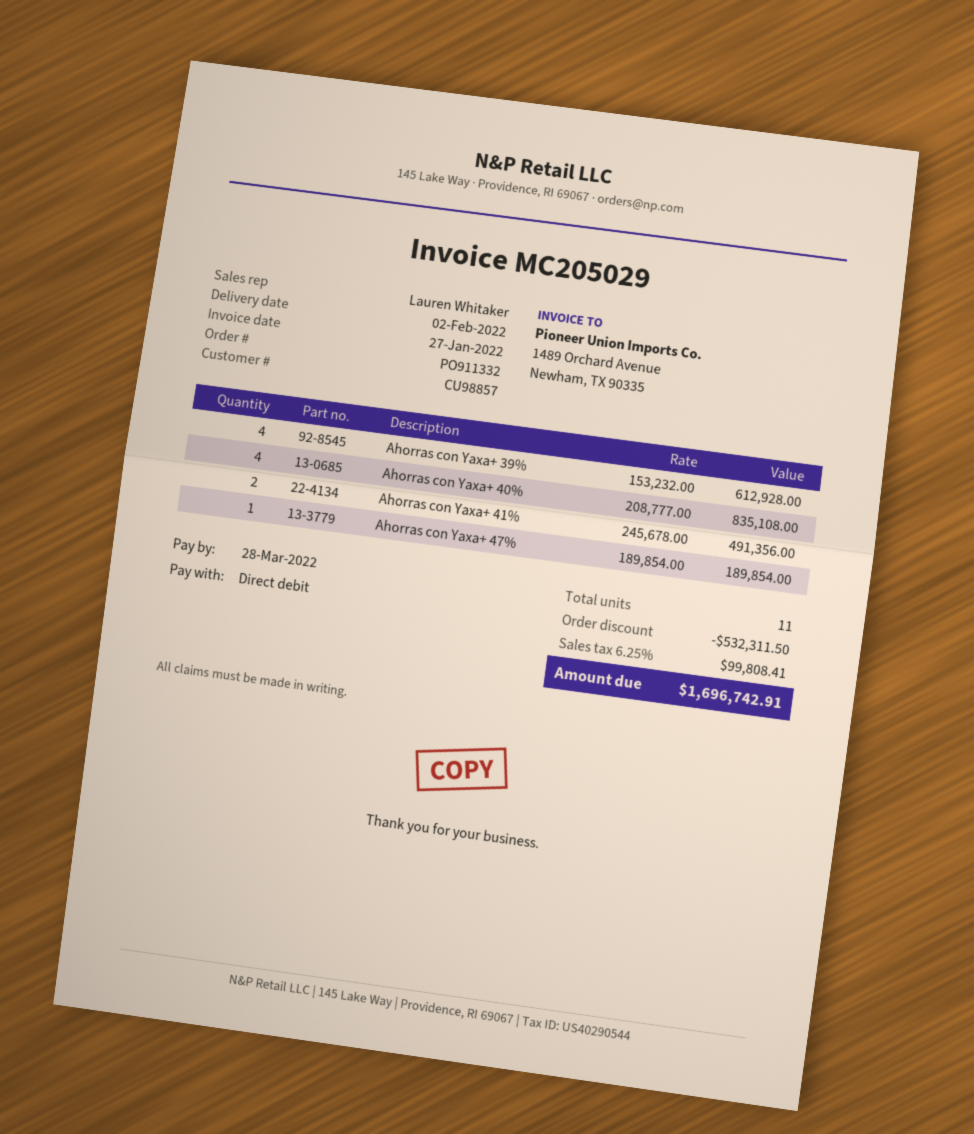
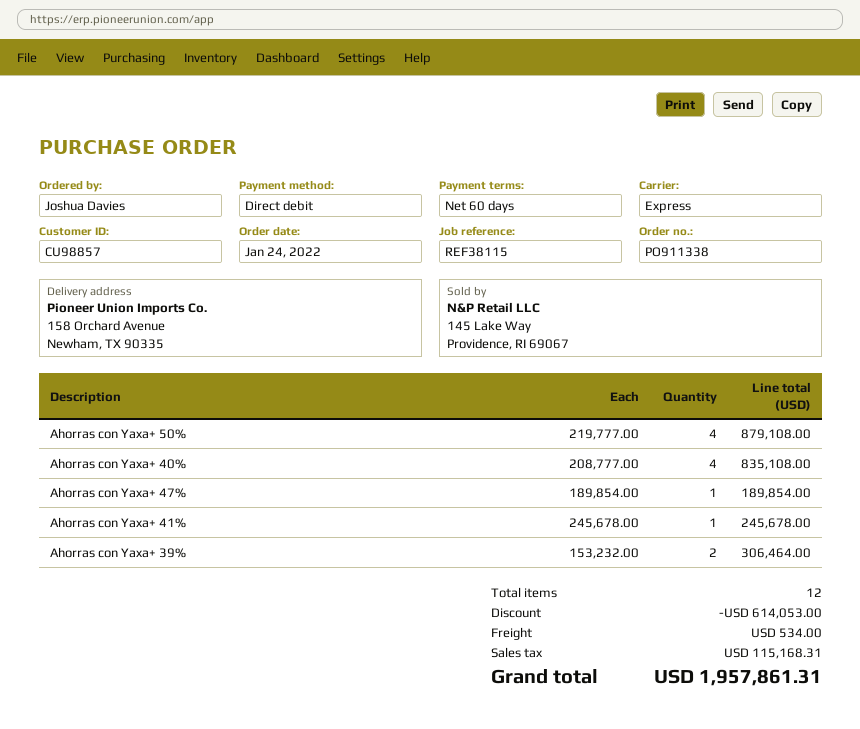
order number: PO911332 -> PO911338
Ahorras con Yaxa+ 39%: 4 x 153232.00 = 612928.00 -> 2 x 153232.00 = 306464.00
Ahorras con Yaxa+ 41%: 2 x 245678.00 = 491356.00 -> 1 x 245678.00 = 245678.00
Ahorras con Yaxa+ 50%: none -> 4 x 219777.00 = 879108.00
total quantity: 11 -> 12
discount: 532311.50 -> 614053.00
shipping: none -> 534.00
tax: 99808.41 -> 115168.31
total: 1696742.91 -> 1957861.31

